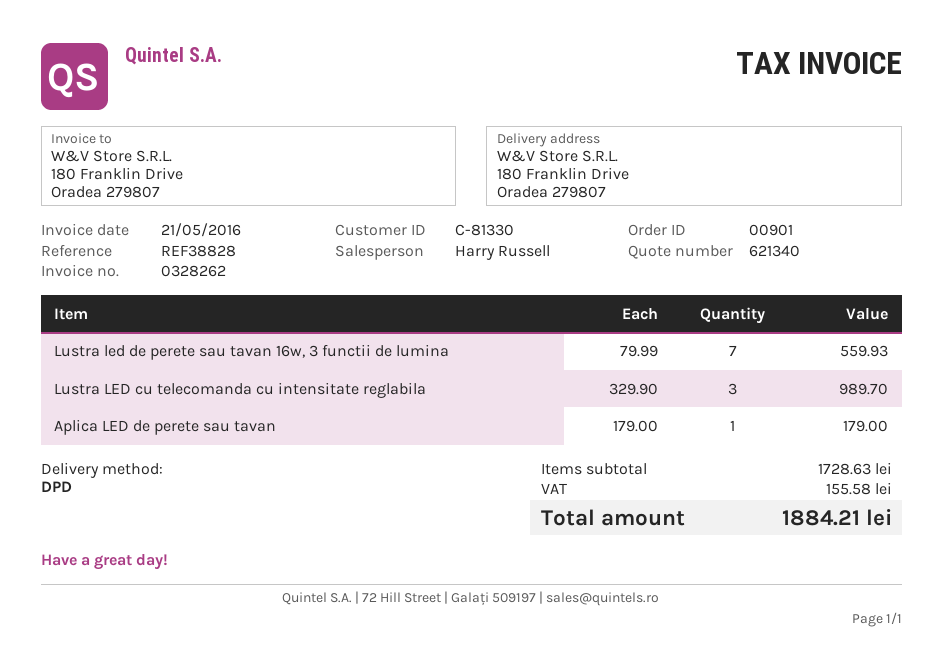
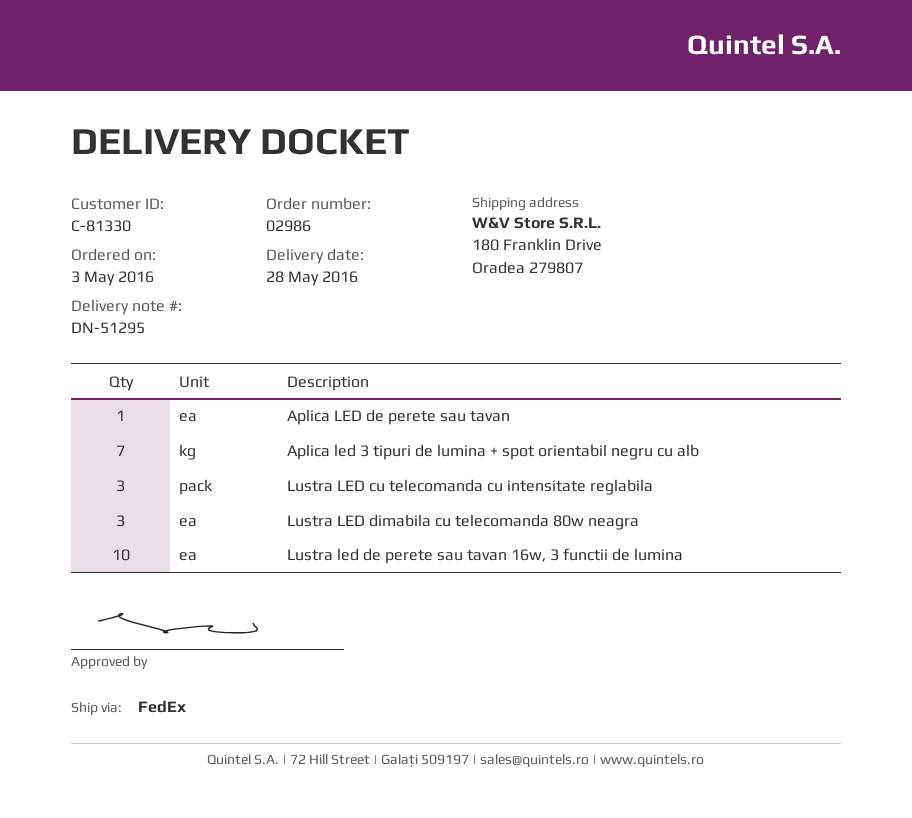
order number: 00901 -> 02986
shipping method: DPD -> FedEx
Lustra led de perete sau tavan 16w, 3 functii de lumina: 7 -> 10
Aplica led 3 tipuri de lumina + spot orientabil negru cu alb: none -> 7
Lustra LED dimabila cu telecomanda 80w neagra: none -> 3

